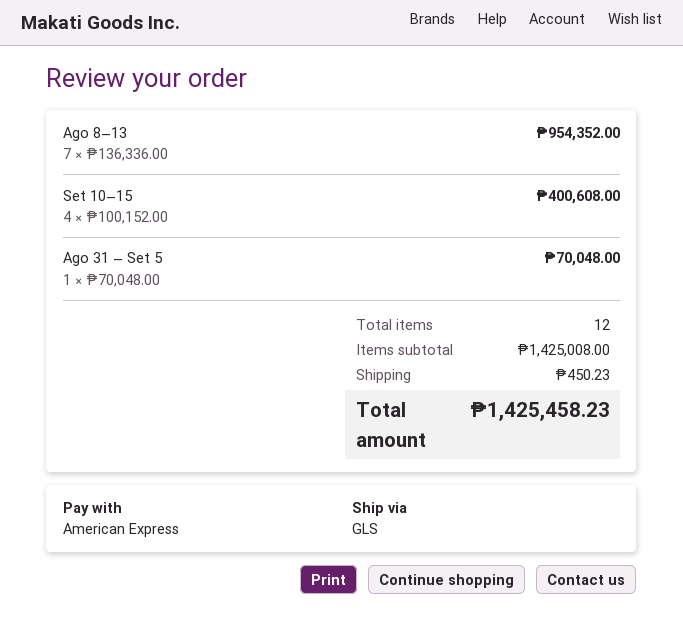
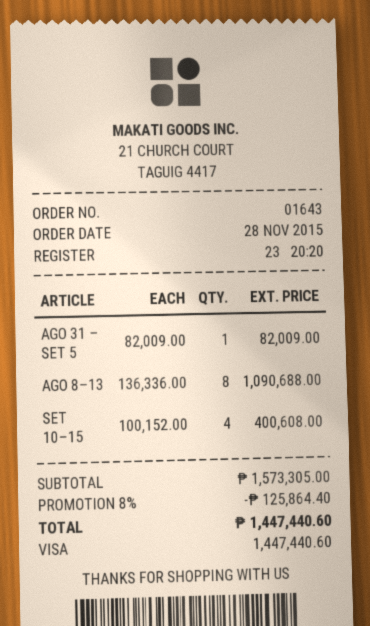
payment method: American Express -> Visa
Ago 8–13: 7 x 136336.00 = 954352.00 -> 8 x 136336.00 = 1090688.00
Ago 31 – Set 5: 1 x 70048.00 = 70048.00 -> 1 x 82009.00 = 82009.00
subtotal: 1425008.00 -> 1573305.00
discount: none -> 8% = 125864.40
shipping: 450.23 -> none
total: 1425458.23 -> 1447440.60

